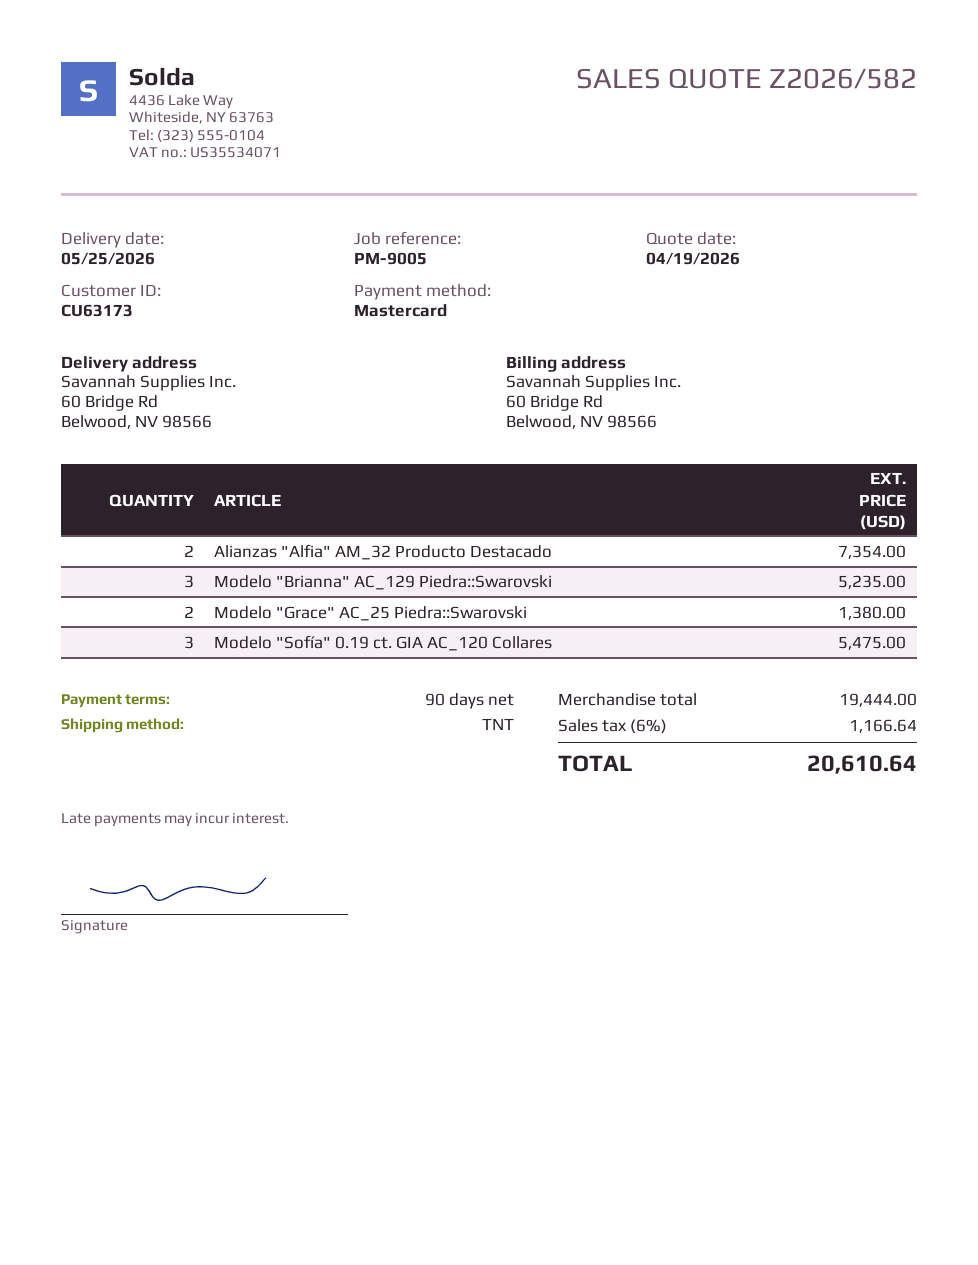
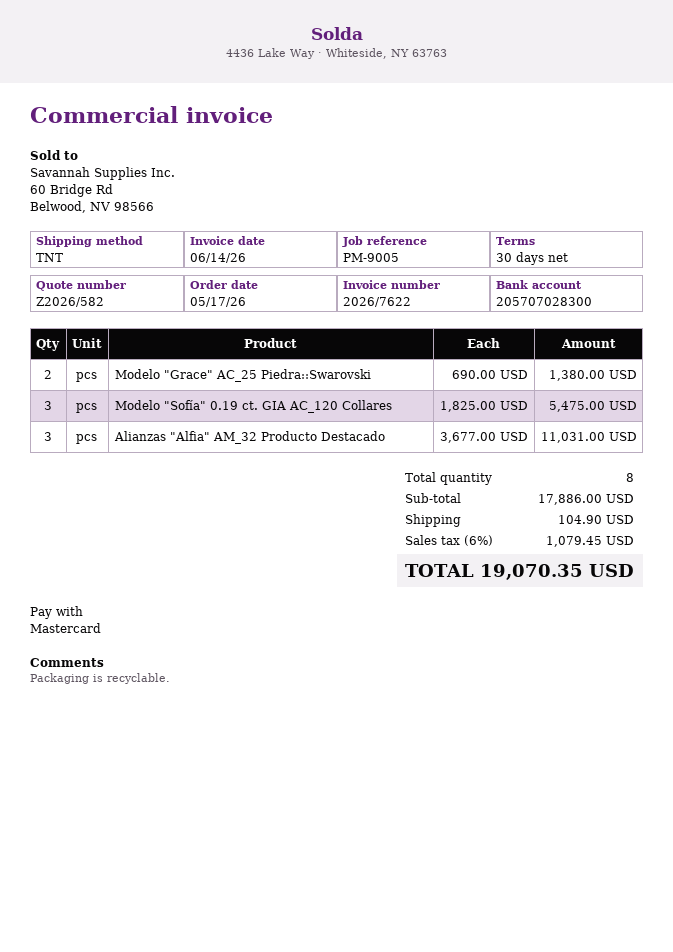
payment terms: 90 days -> 30 days
Alianzas "Alfia" AM_32 Producto Destacado: 2 for 7354.00 -> 3 for 11031.00
Modelo "Brianna" AC_129 Piedra::Swarovski: 3 for 5235.00 -> none
subtotal: 19444.00 -> 17886.00
shipping: none -> 104.90
tax: 6% = 1166.64 -> 6% = 1079.45
total: 20610.64 -> 19070.35

